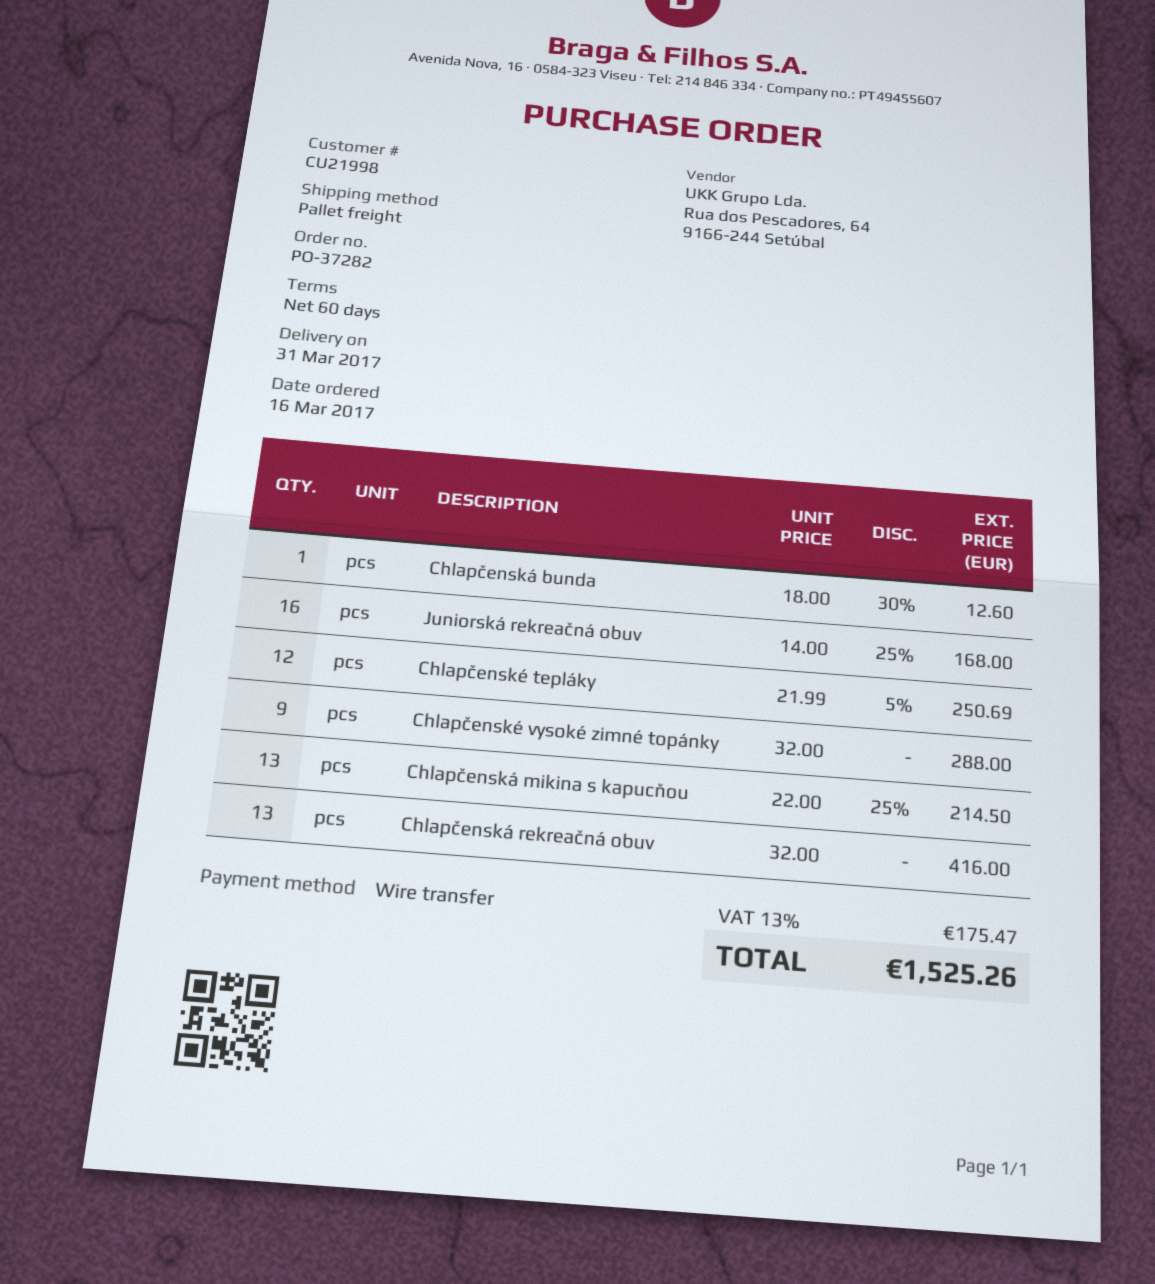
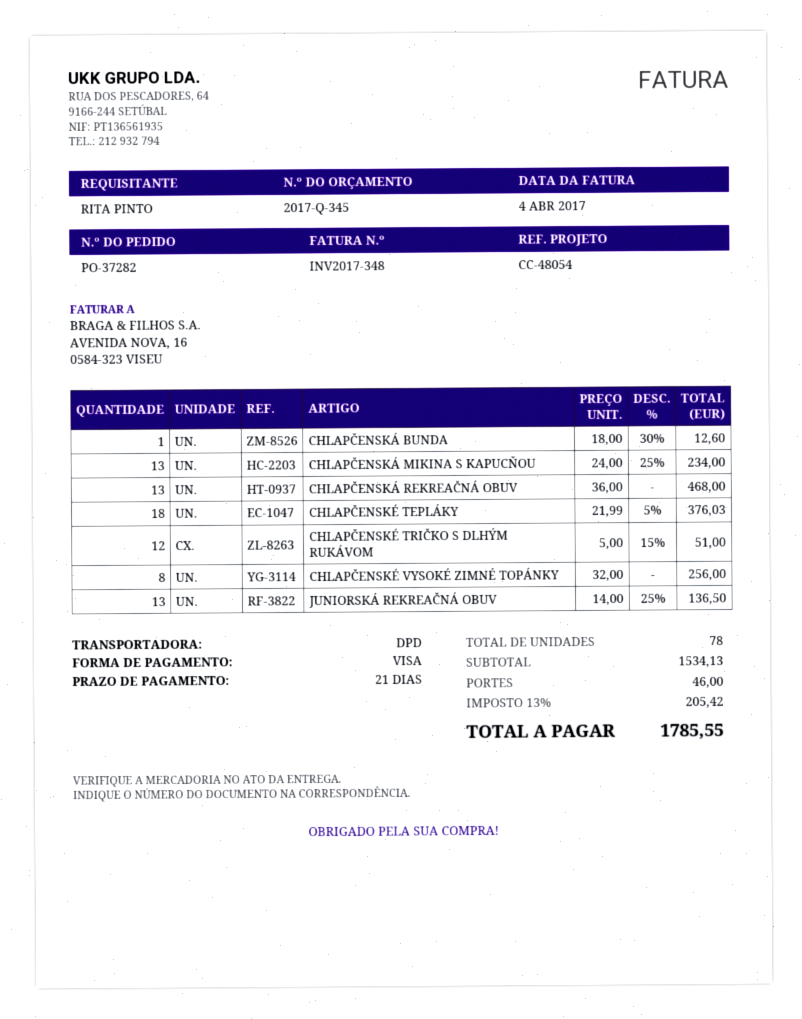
payment terms: 60 days -> 21 days
payment method: bank transfer -> Visa
shipping method: pallet freight -> DPD
Juniorská rekreačná obuv: 16 x 14.00 - 25% = 168.00 -> 13 x 14.00 - 25% = 136.50
Chlapčenské tepláky: 12 x 21.99 - 5% = 250.69 -> 18 x 21.99 - 5% = 376.03
Chlapčenské vysoké zimné topánky: 9 x 32.00 = 288.00 -> 8 x 32.00 = 256.00
Chlapčenská mikina s kapucňou: 13 x 22.00 - 25% = 214.50 -> 13 x 24.00 - 25% = 234.00
Chlapčenská rekreačná obuv: 13 x 32.00 = 416.00 -> 13 x 36.00 = 468.00
CHLAPČENSKÉ TRIČKO S DLHÝM RUKÁVOM: none -> 12 x 5.00 - 15% = 51.00
shipping: none -> 46.00
tax: 13% = 175.47 -> 13% = 205.42
total: 1525.26 -> 1785.55

